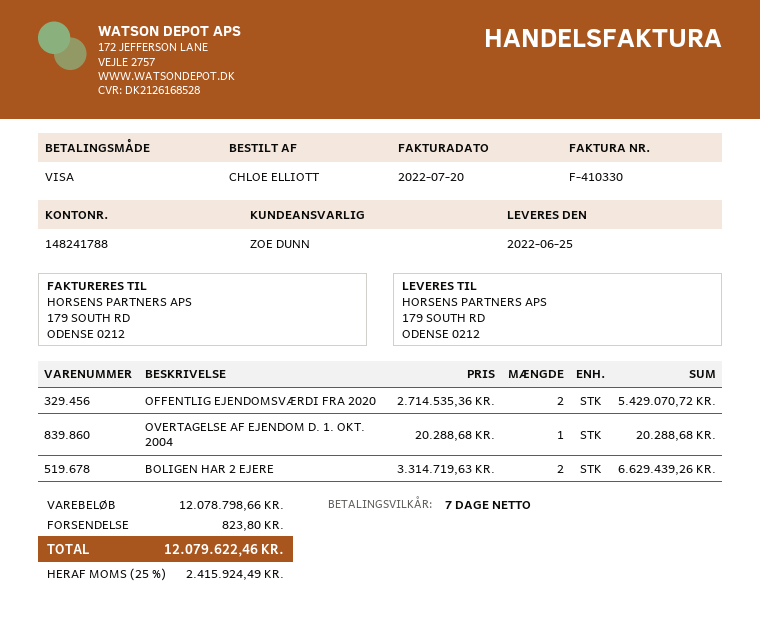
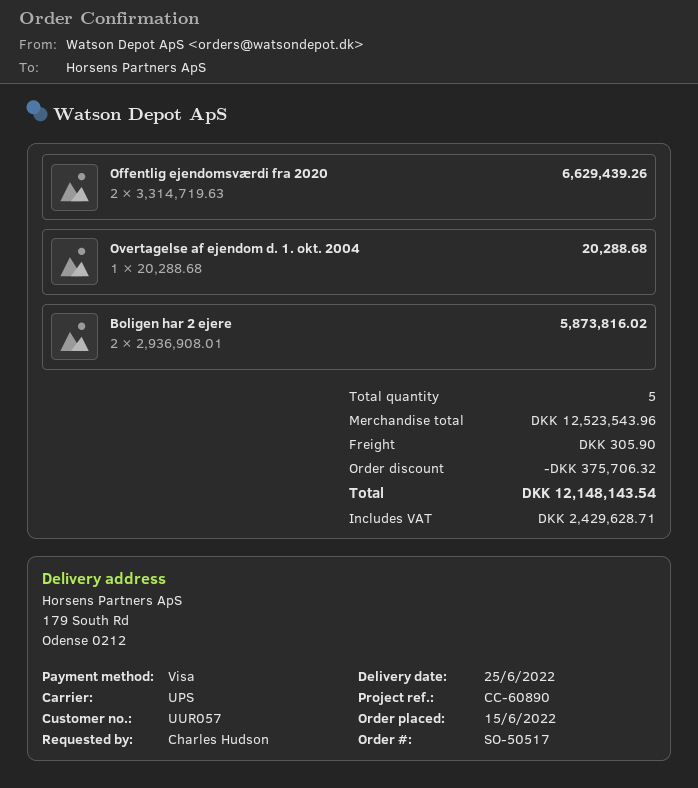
ordered by: CHLOE ELLIOTT -> Charles Hudson
OFFENTLIG EJENDOMSVÆRDI FRA 2020: 2 x 2714535.36 = 5429070.72 -> 2 x 3314719.63 = 6629439.26
BOLIGEN HAR 2 EJERE: 2 x 3314719.63 = 6629439.26 -> 2 x 2936908.01 = 5873816.02
subtotal: 12078798.66 -> 12523543.96
discount: none -> 375706.32
shipping: 823.80 -> 305.90
tax: 2415924.49 -> 2429628.71
total: 12079622.46 -> 12148143.54

